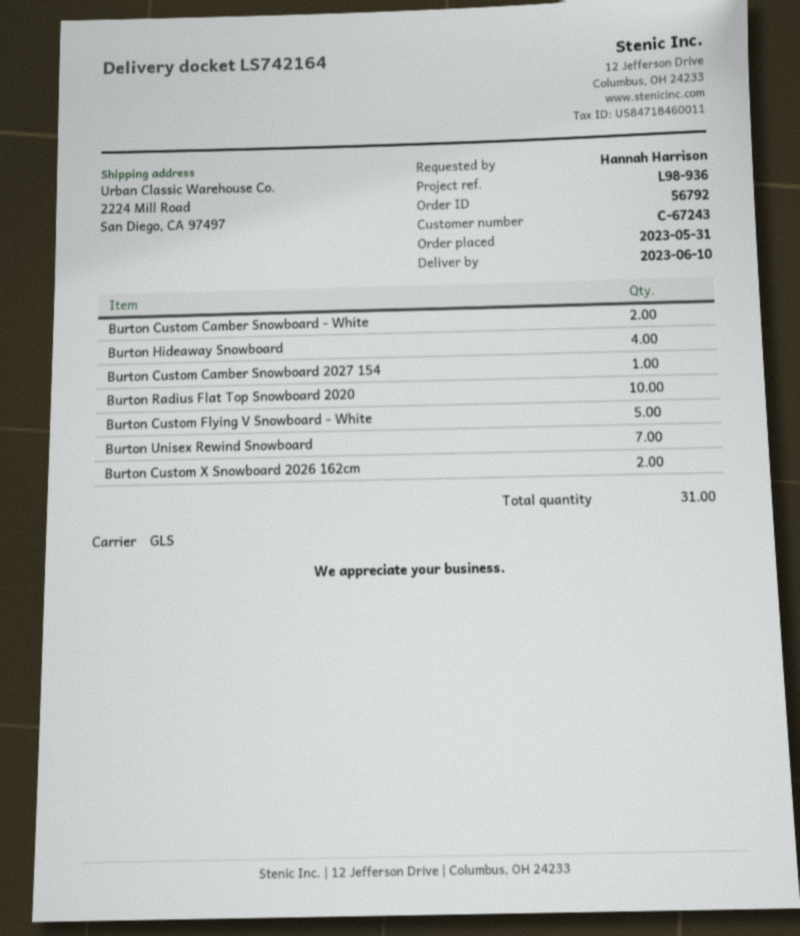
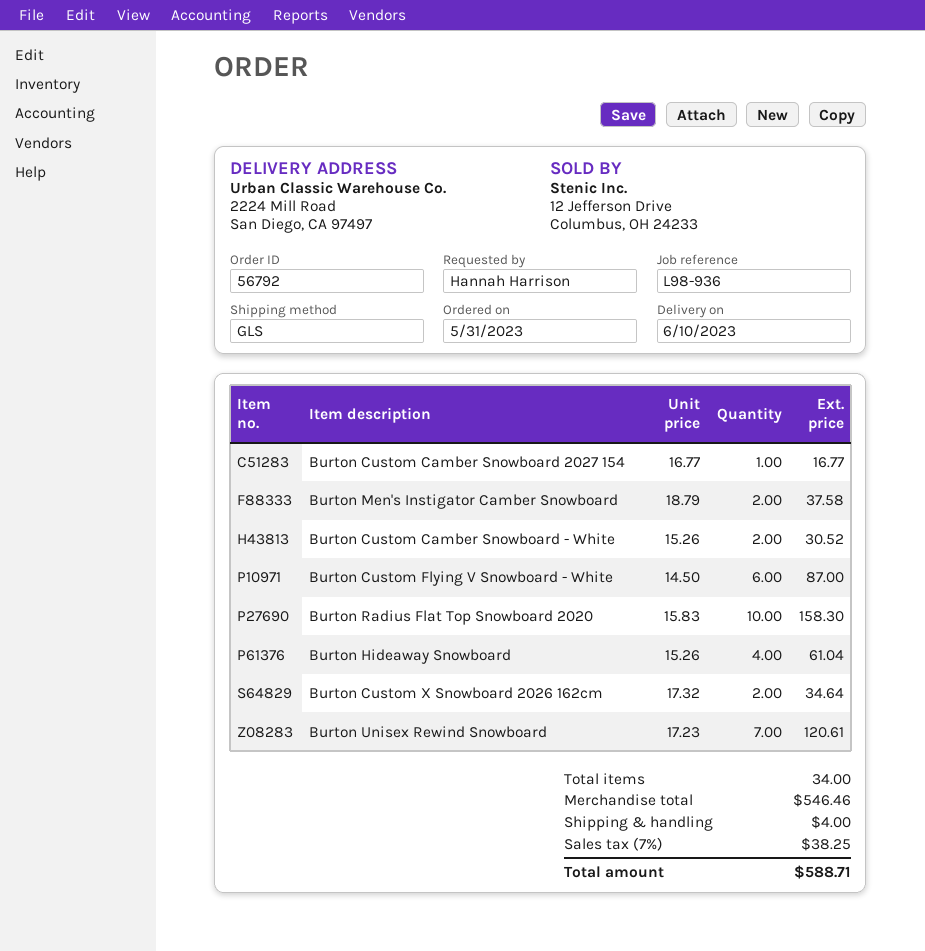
Burton Custom Flying V Snowboard - White: 5 -> 6
Burton Men's Instigator Camber Snowboard: none -> 2
total quantity: 31 -> 34

